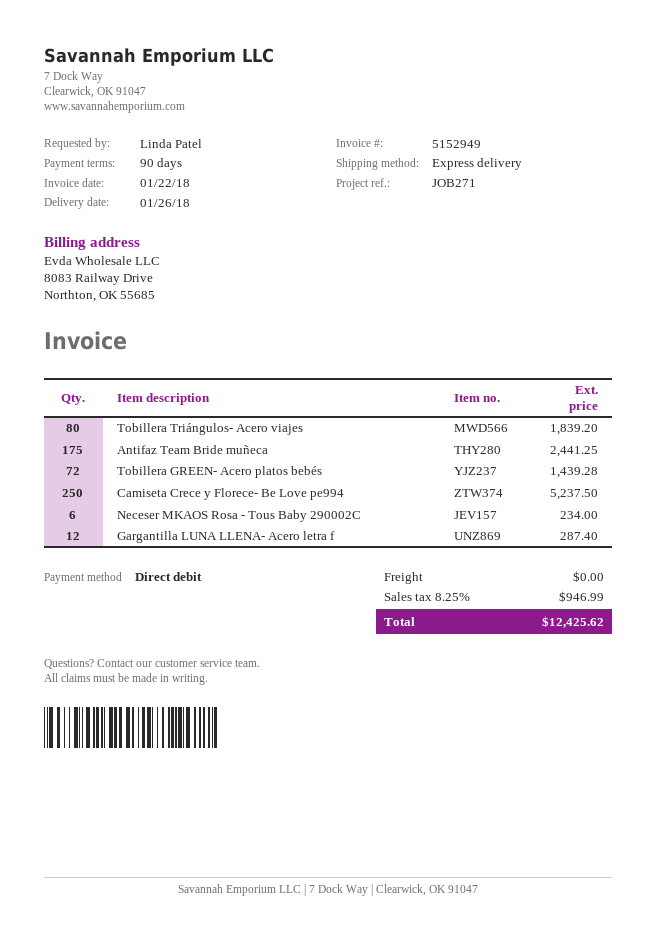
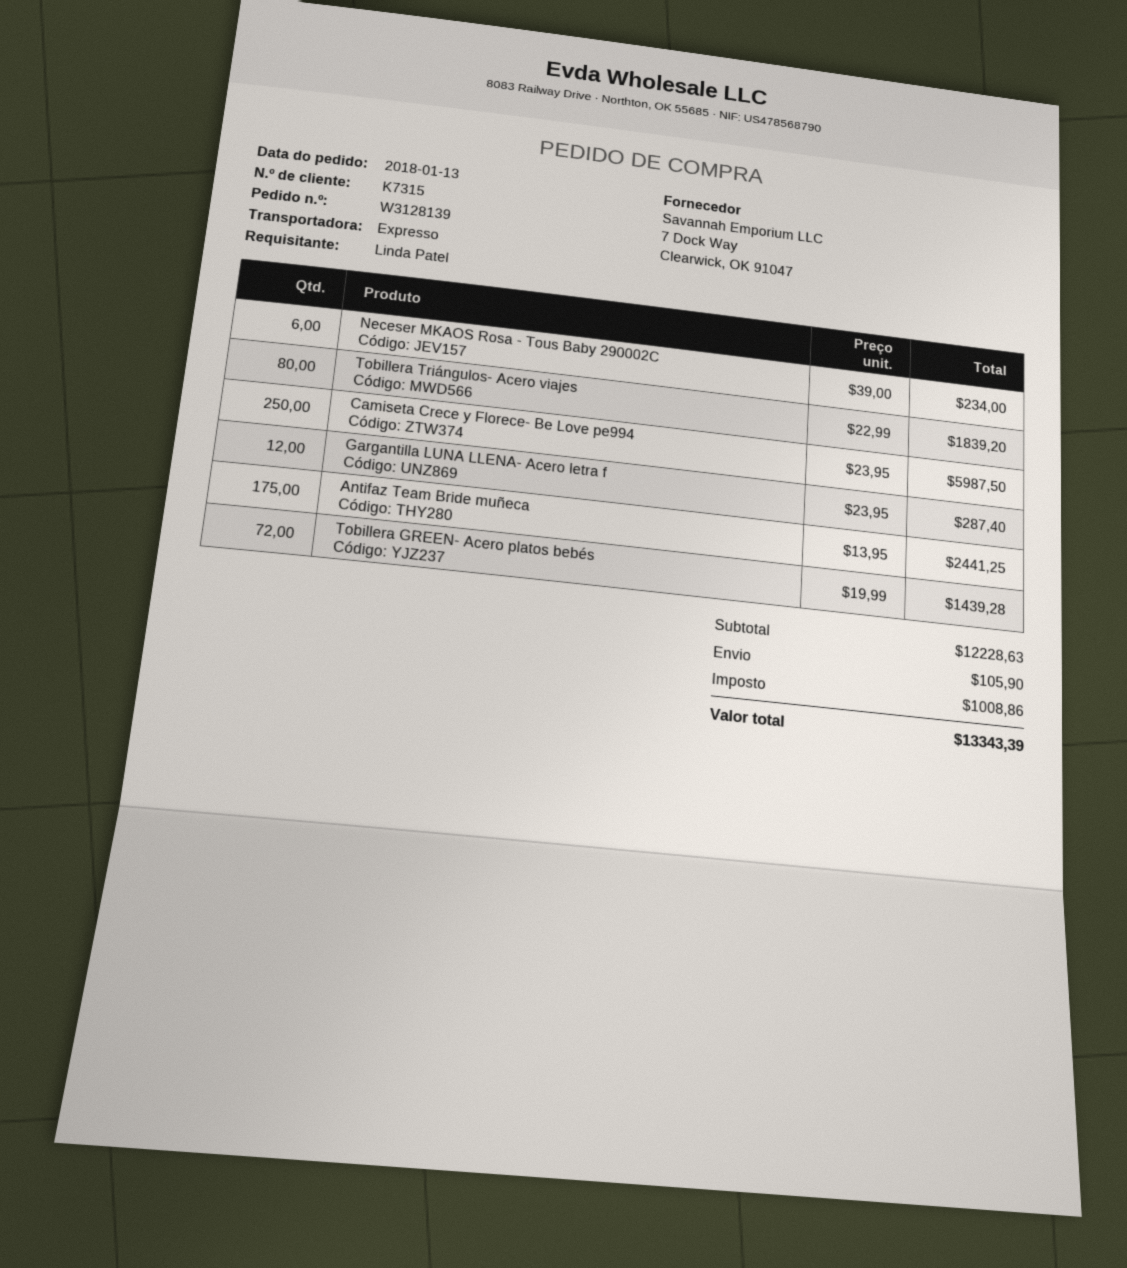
Camiseta Crece y Florece- Be Love pe994: 250 for 5237.50 -> 250 for 5987.50
shipping: 0.00 -> 105.90
tax: 946.99 -> 1008.86
total: 12425.62 -> 13343.39

